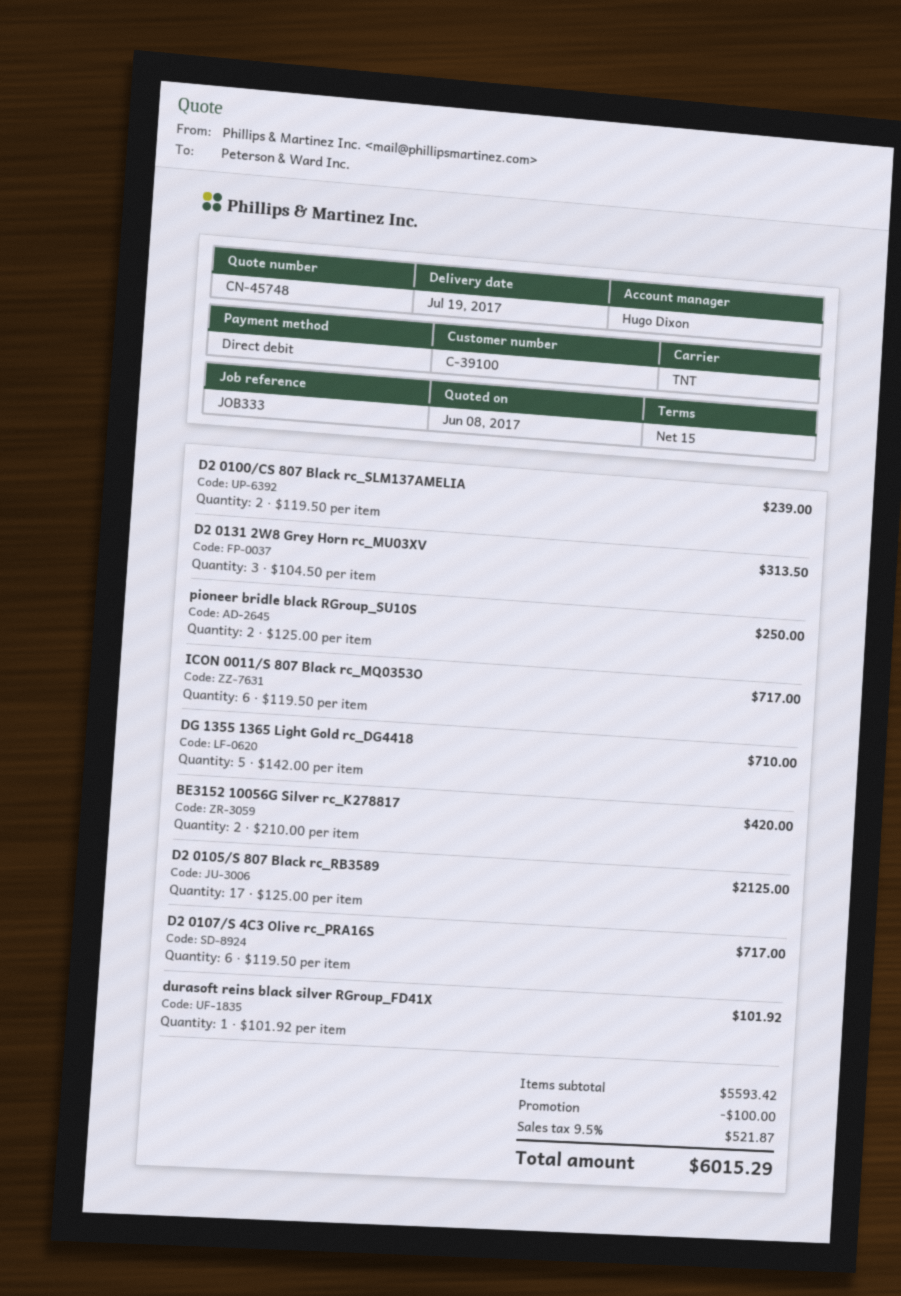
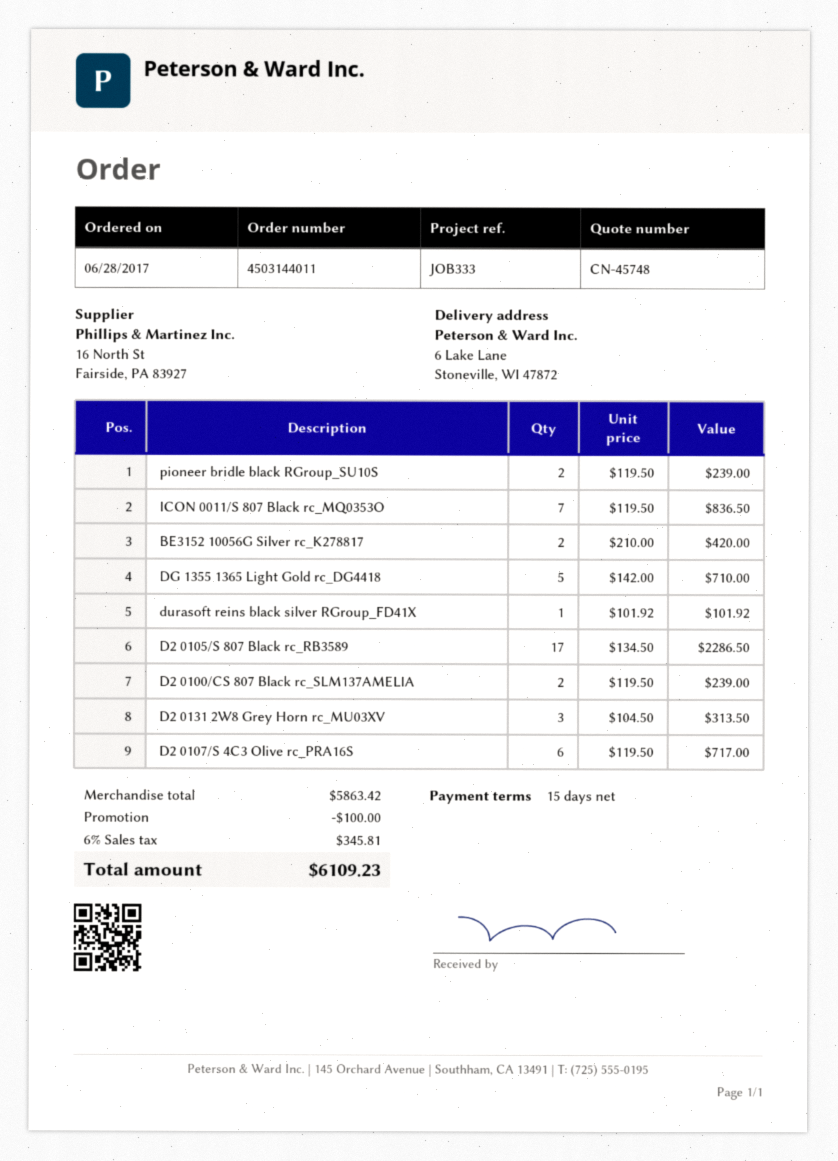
pioneer bridle black RGroup_SU10S: 2 x 125.00 = 250.00 -> 2 x 119.50 = 239.00
ICON 0011/S 807 Black rc_MQ0353O: 6 x 119.50 = 717.00 -> 7 x 119.50 = 836.50
D2 0105/S 807 Black rc_RB3589: 17 x 125.00 = 2125.00 -> 17 x 134.50 = 2286.50
subtotal: 5593.42 -> 5863.42
tax: 9.5% = 521.87 -> 6% = 345.81
total: 6015.29 -> 6109.23

